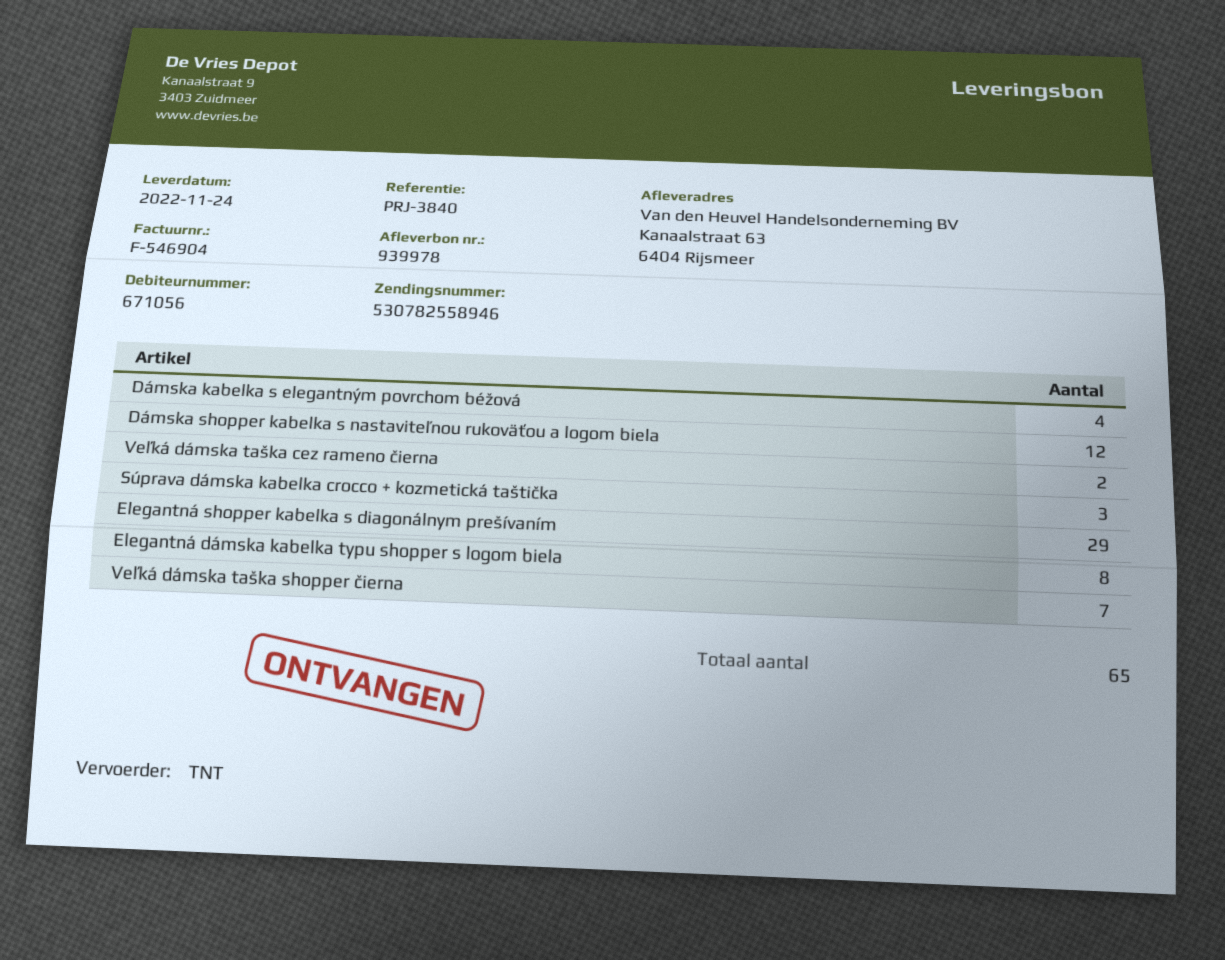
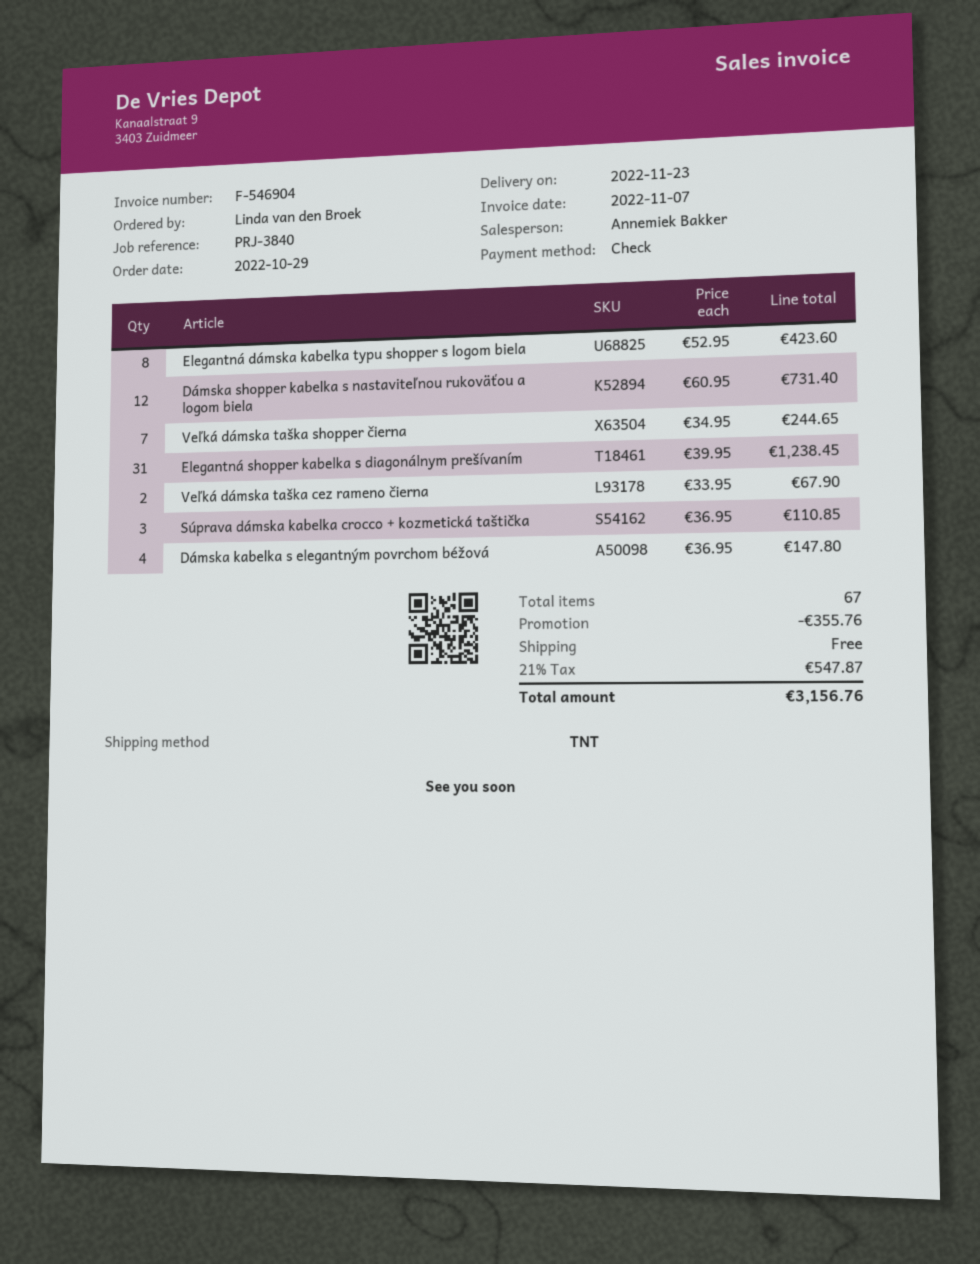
delivery date: 2022-11-24 -> 2022-11-23
Elegantná shopper kabelka s diagonálnym prešívaním: 29 -> 31
total quantity: 65 -> 67

